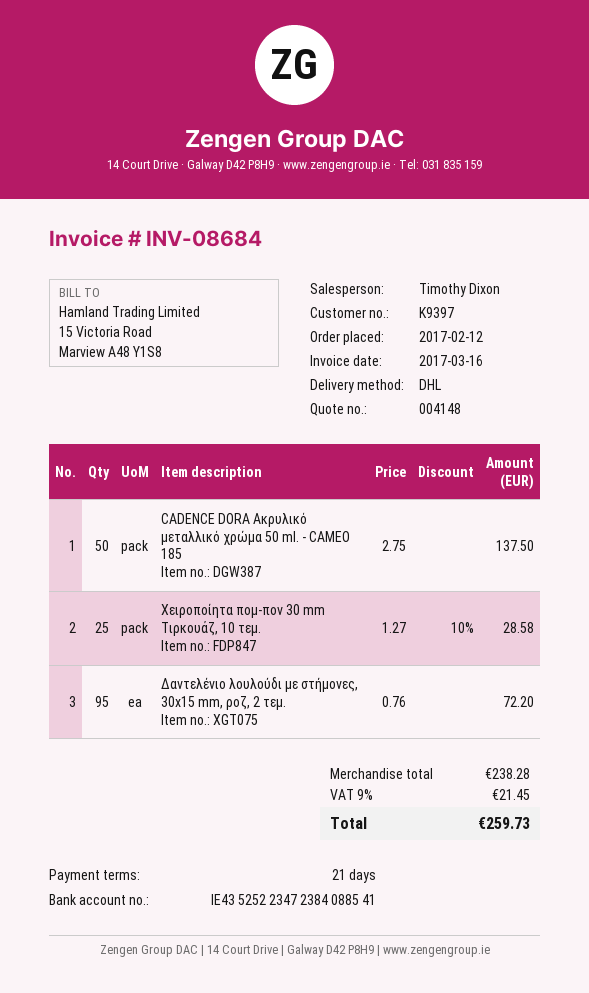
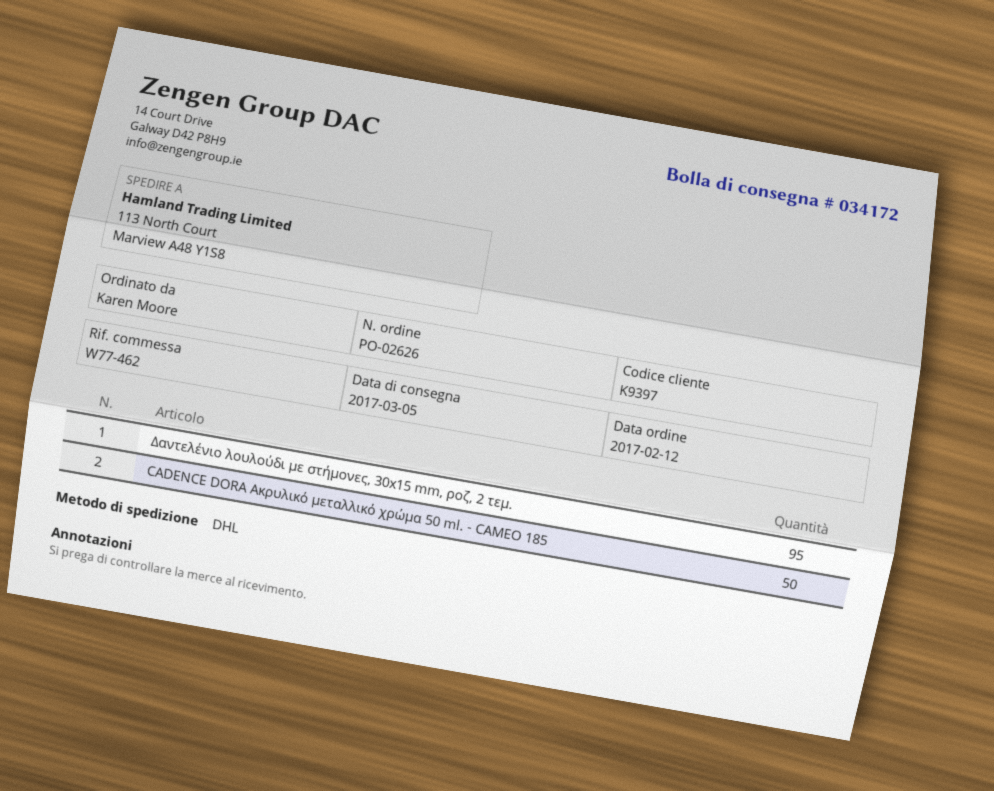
Χειροποίητα πομ-πον 30 mm Τιρκουάζ, 10 τεμ.: 25 -> none

